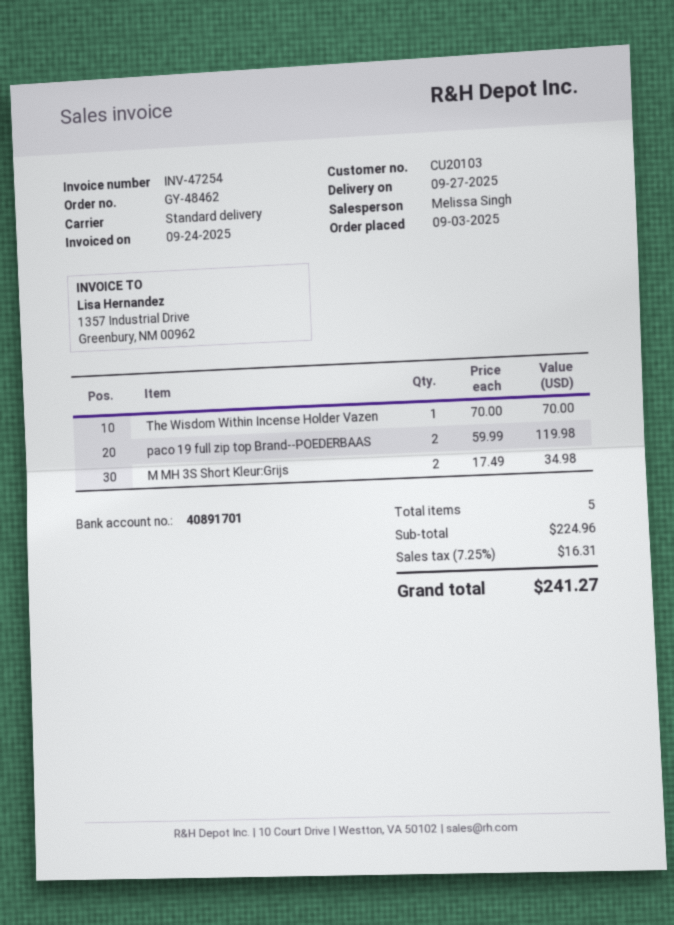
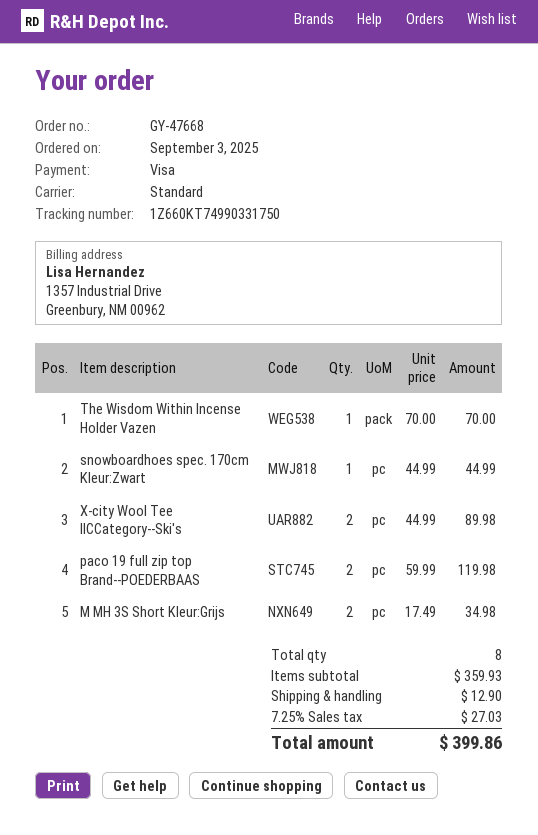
order number: GY-48462 -> GY-47668
snowboardhoes spec. 170cm Kleur:Zwart: none -> 1 x 44.99 = 44.99
X-city Wool Tee IICCategory--Ski's: none -> 2 x 44.99 = 89.98
total quantity: 5 -> 8
subtotal: 224.96 -> 359.93
shipping: none -> 12.90
tax: 7.25% = 16.31 -> 7.25% = 27.03
total: 241.27 -> 399.86

